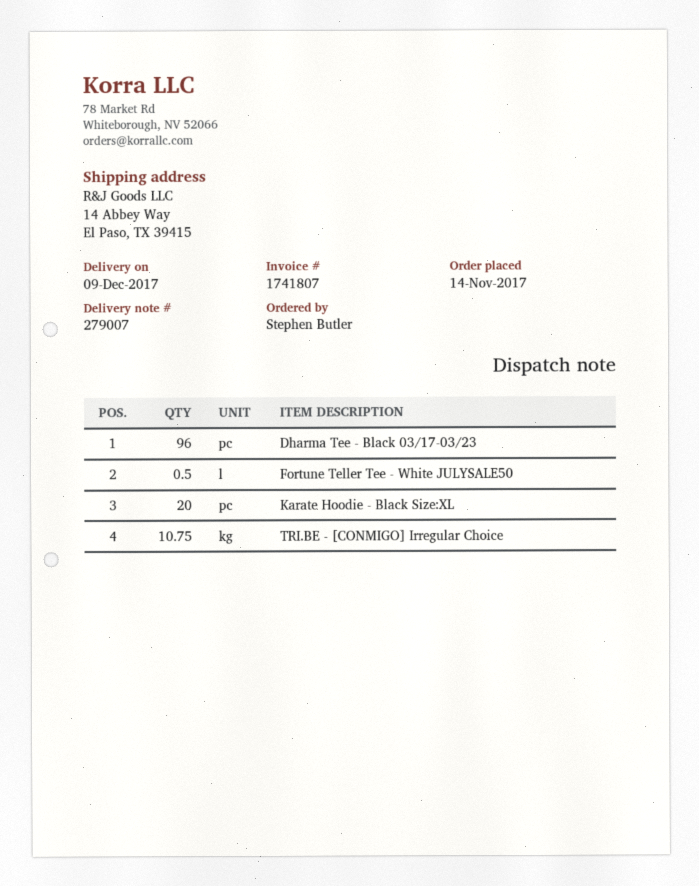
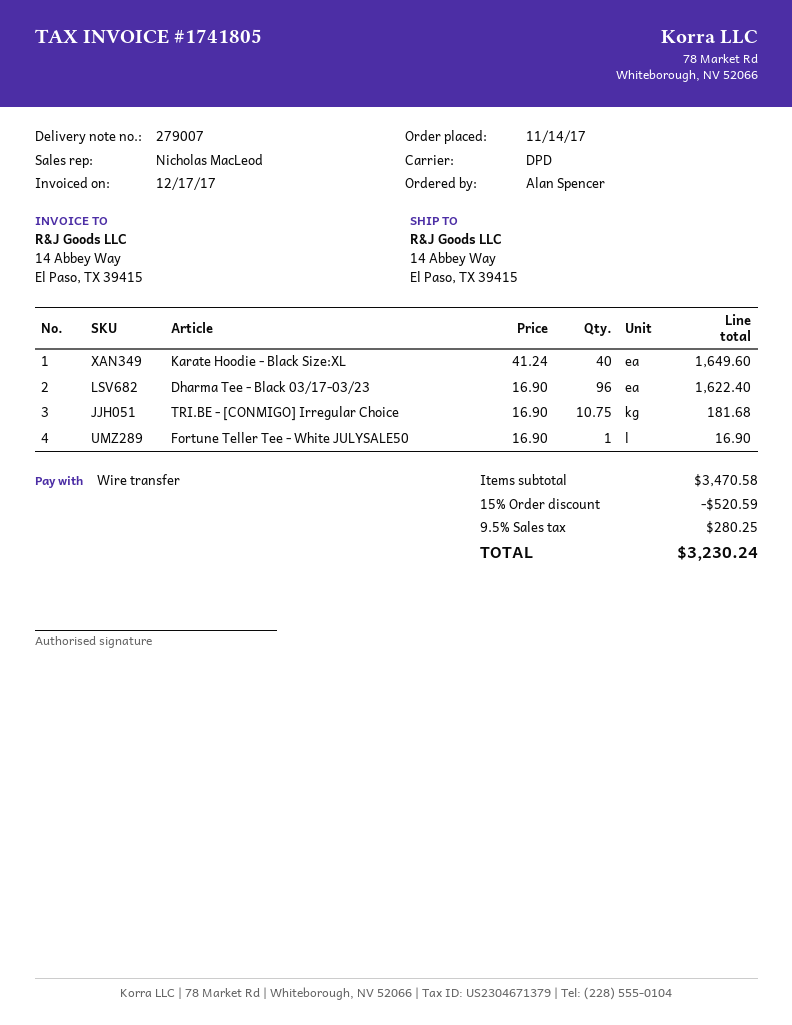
invoice number: 1741807 -> 1741805
ordered by: Stephen Butler -> Alan Spencer
Fortune Teller Tee - White JULYSALE50: 0.5 -> 1
Karate Hoodie - Black Size:XL: 20 -> 40

